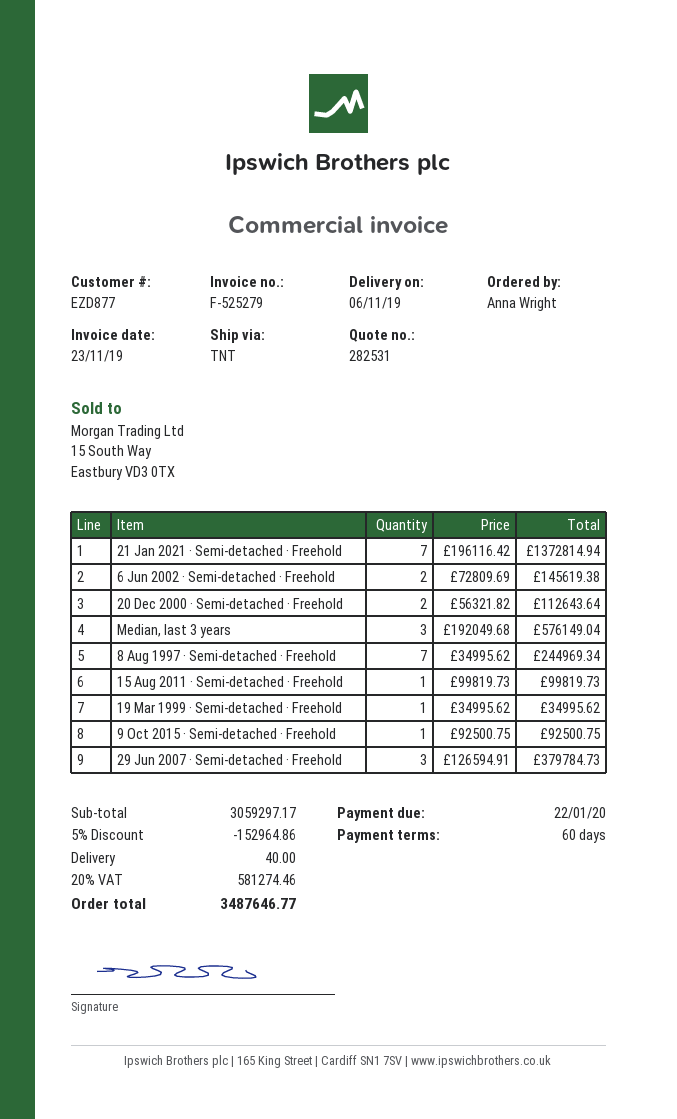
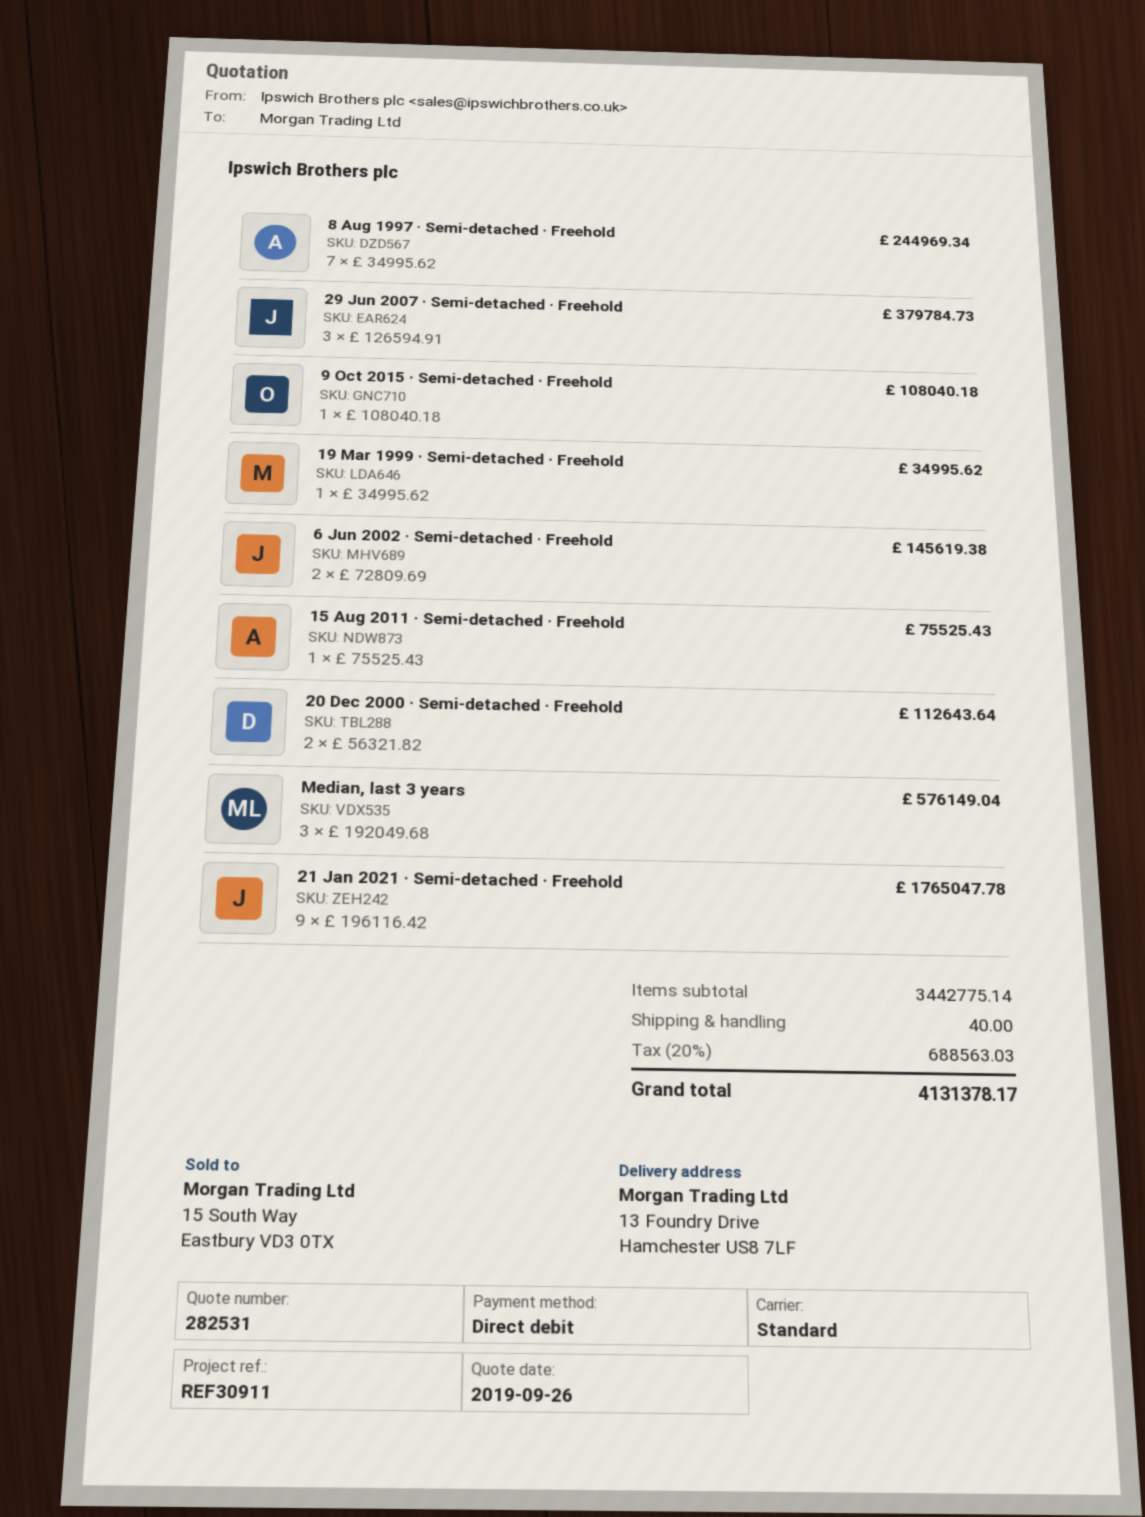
shipping method: TNT -> standard
21 Jan 2021 · Semi-detached · Freehold: 7 x 196116.42 = 1372814.94 -> 9 x 196116.42 = 1765047.78
15 Aug 2011 · Semi-detached · Freehold: 1 x 99819.73 = 99819.73 -> 1 x 75525.43 = 75525.43
9 Oct 2015 · Semi-detached · Freehold: 1 x 92500.75 = 92500.75 -> 1 x 108040.18 = 108040.18
subtotal: 3059297.17 -> 3442775.14
discount: 5% = 152964.86 -> none
tax: 20% = 581274.46 -> 20% = 688563.03
total: 3487646.77 -> 4131378.17

